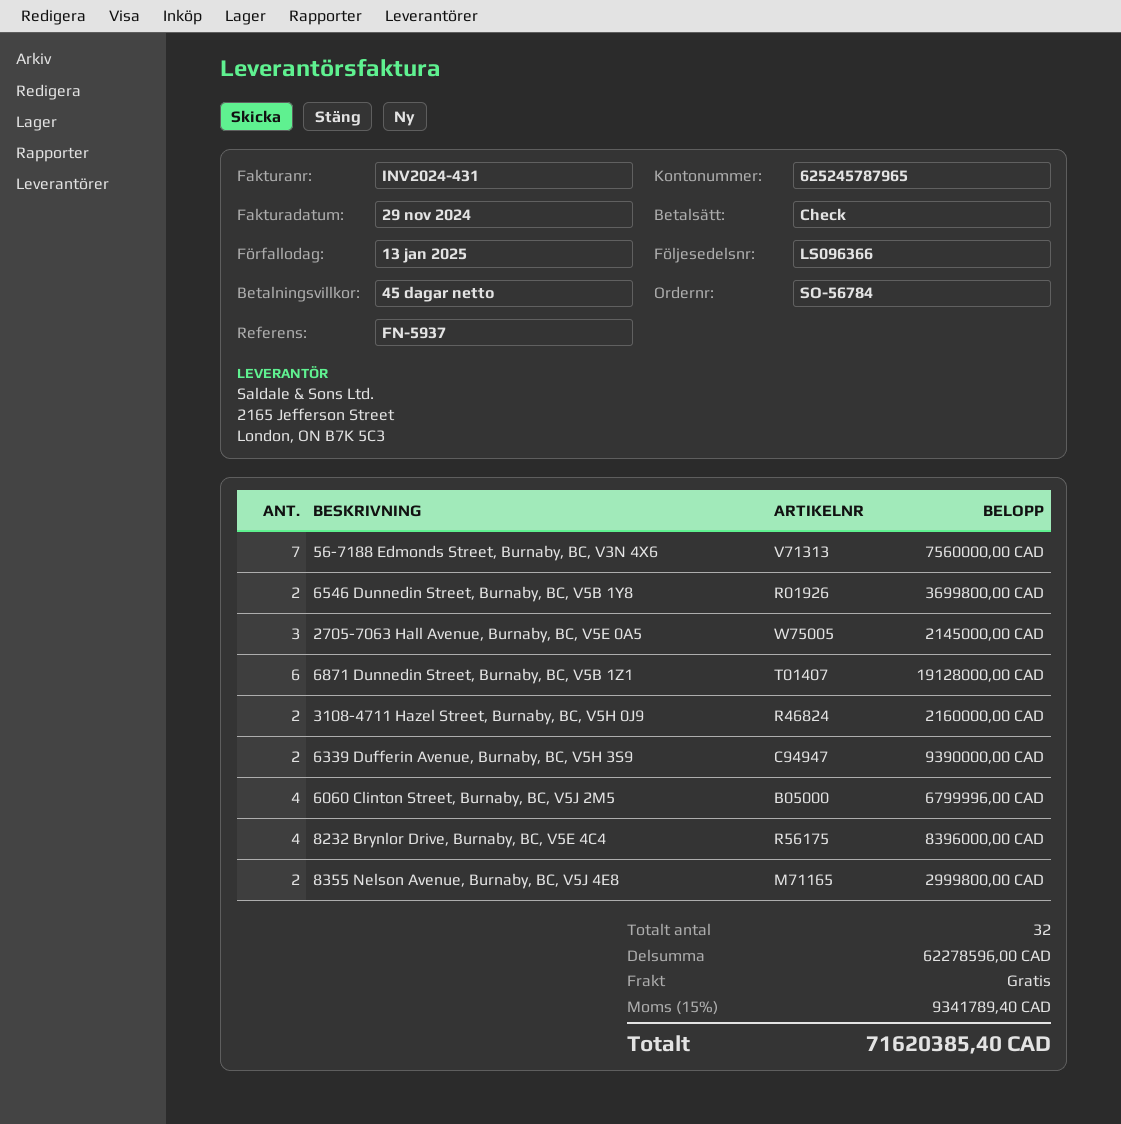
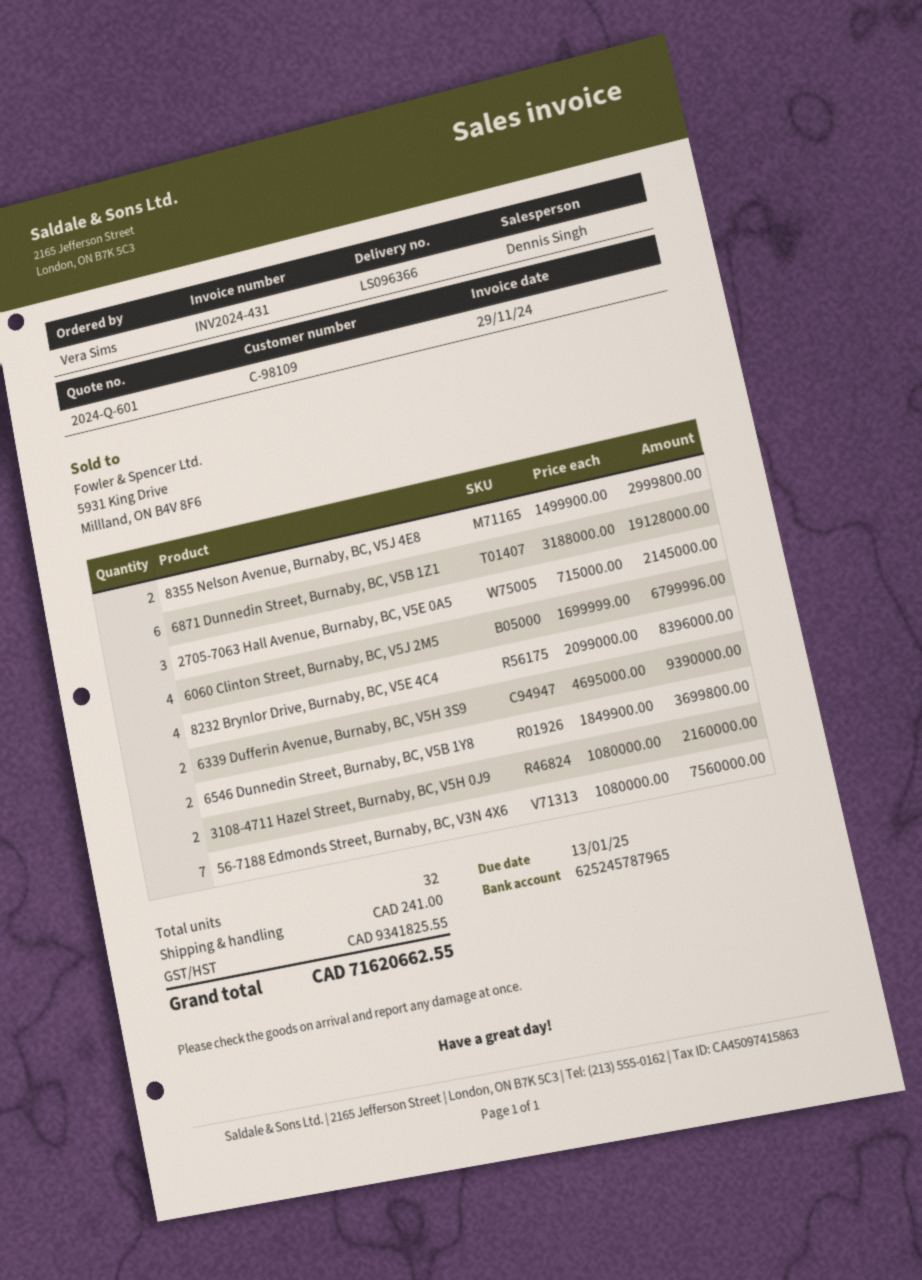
shipping: 0.00 -> 241.00
tax: 9341789.40 -> 9341825.55
total: 71620385.40 -> 71620662.55

